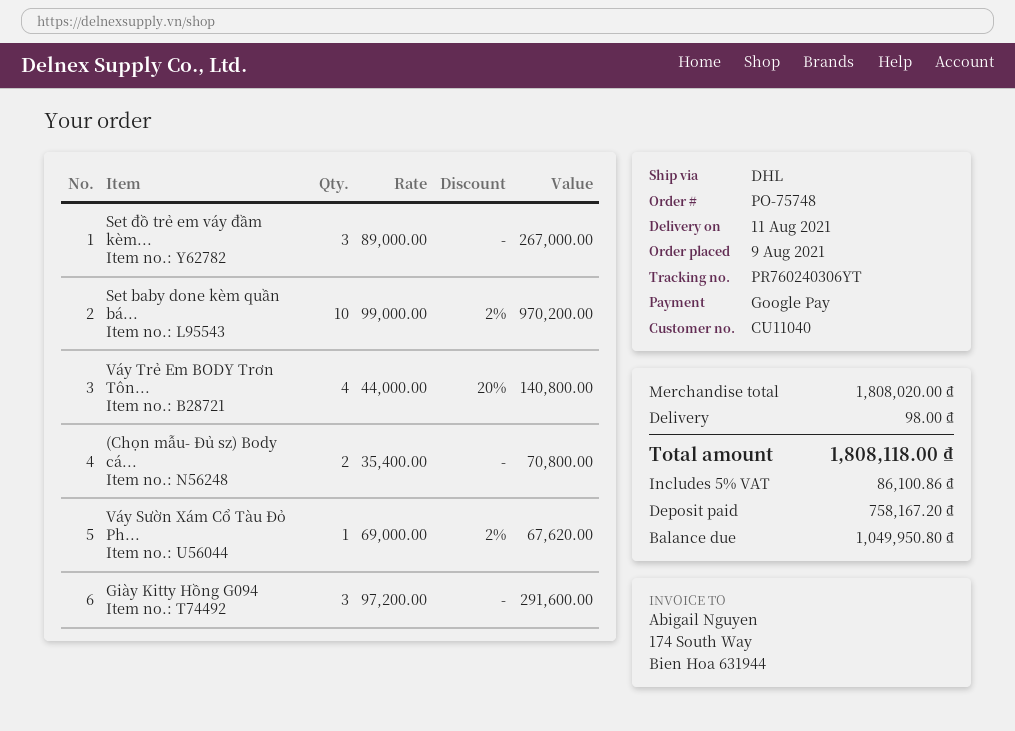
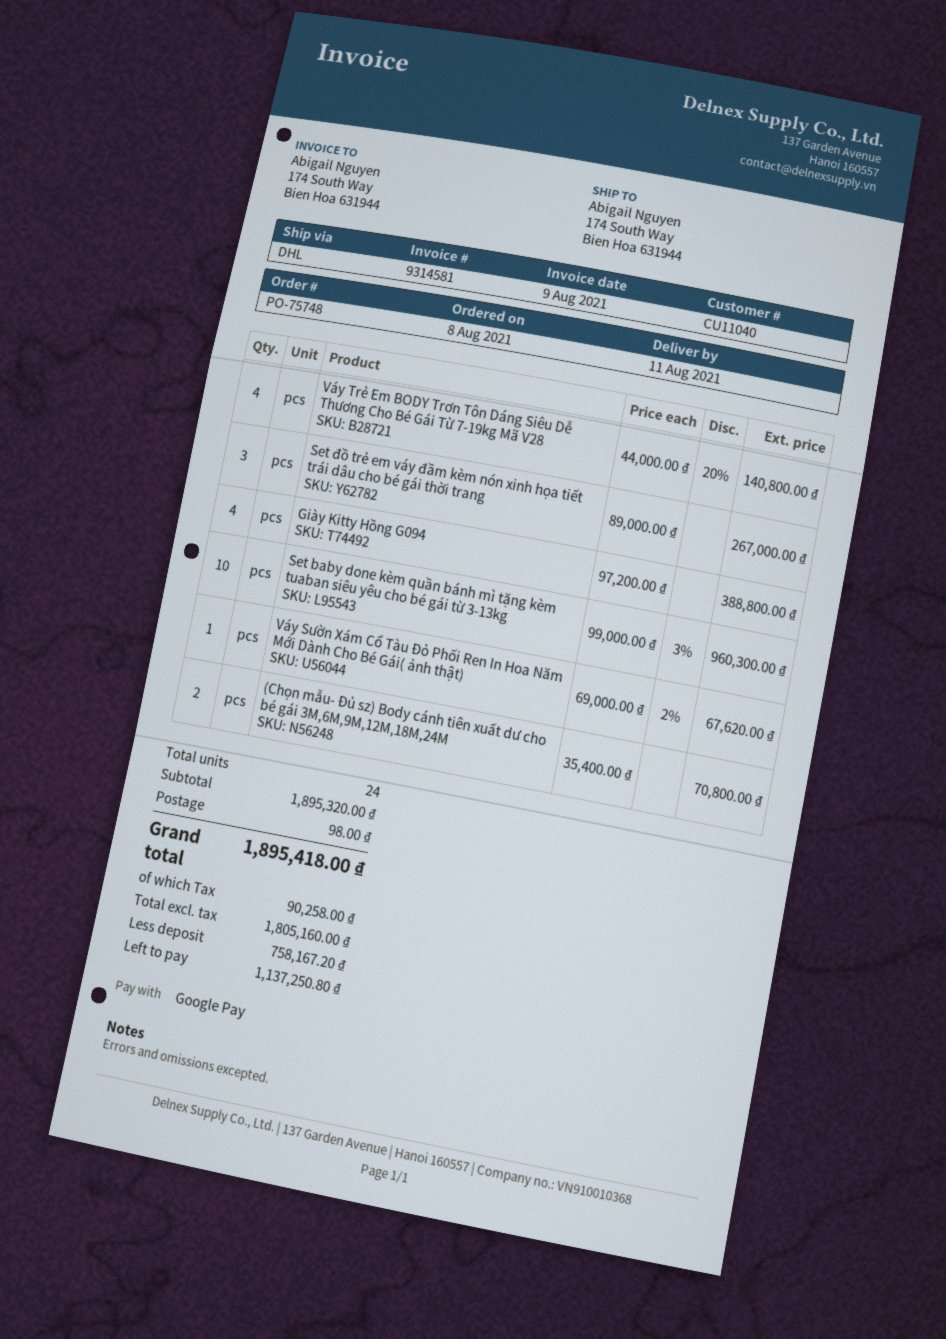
order date: 2021-08-09 -> 2021-08-08
Set baby done kèm quần bá...: 10 x 99000.00 - 2% = 970200.00 -> 10 x 99000.00 - 3% = 960300.00
Giày Kitty Hồng G094: 3 x 97200.00 = 291600.00 -> 4 x 97200.00 = 388800.00
subtotal: 1808020.00 -> 1895320.00
tax: 86100.86 -> 90258.00
total: 1808118.00 -> 1895418.00
balance: 1049950.80 -> 1137250.80

